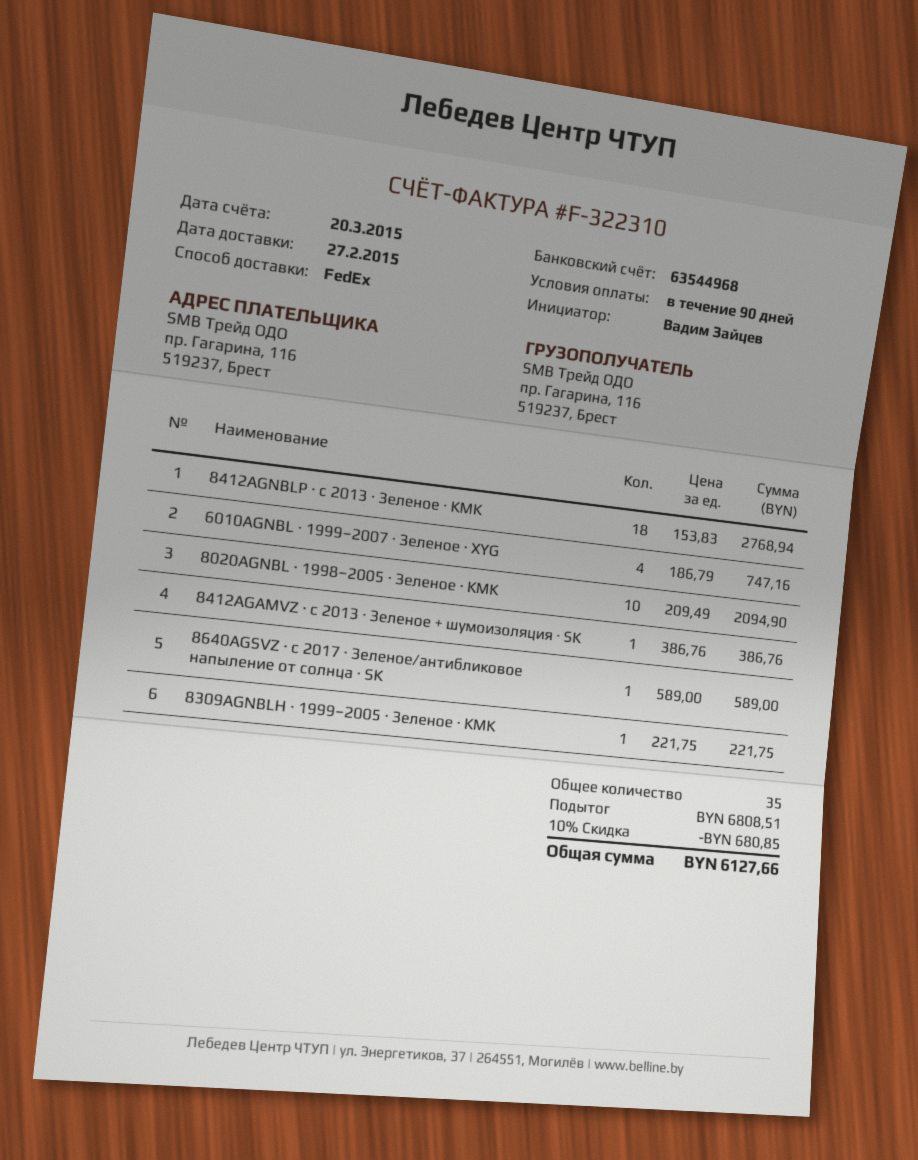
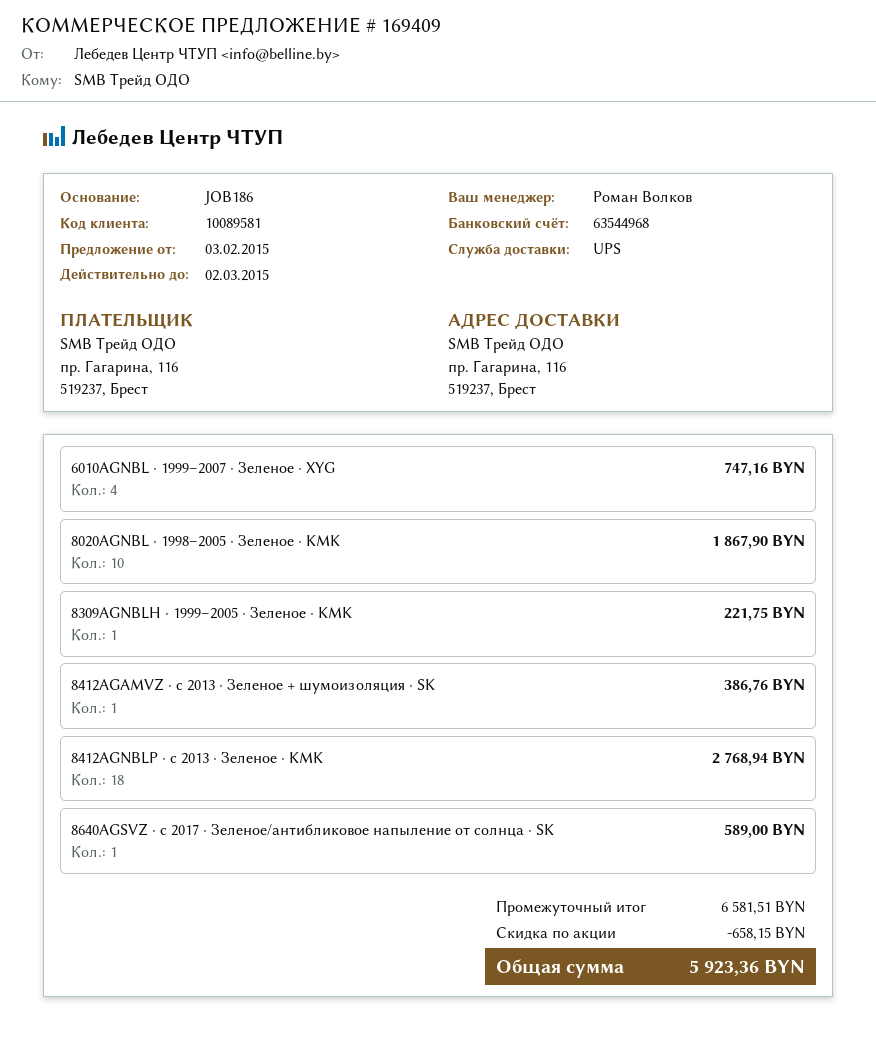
shipping method: FedEx -> UPS
8020AGNBL · 1998–2005 · Зеленое · KMK: 10 for 2094.90 -> 10 for 1867.90
subtotal: 6808.51 -> 6581.51
discount: 680.85 -> 658.15
total: 6127.66 -> 5923.36

